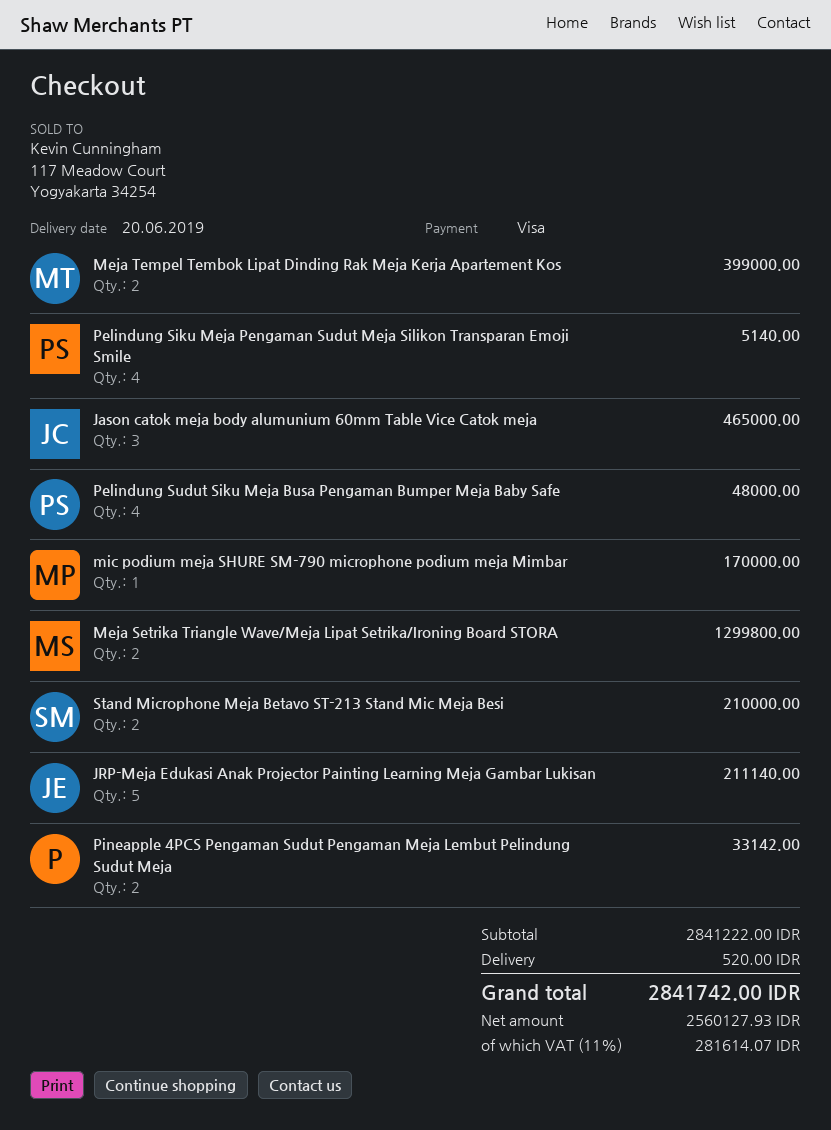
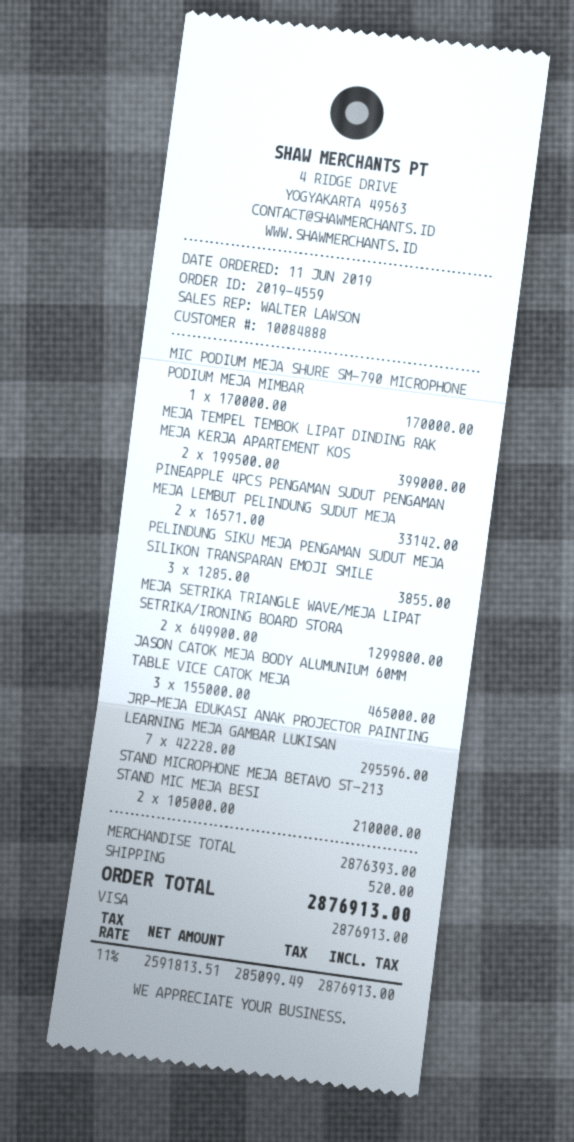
Pelindung Siku Meja Pengaman Sudut Meja Silikon Transparan Emoji Smile: 4 for 5140.00 -> 3 for 3855.00
Pelindung Sudut Siku Meja Busa Pengaman Bumper Meja Baby Safe: 4 for 48000.00 -> none
JRP-Meja Edukasi Anak Projector Painting Learning Meja Gambar Lukisan: 5 for 211140.00 -> 7 for 295596.00
subtotal: 2841222.00 -> 2876393.00
net: 2560127.93 -> 2591813.51
tax: 11% = 281614.07 -> 11% = 285099.49
total: 2841742.00 -> 2876913.00

